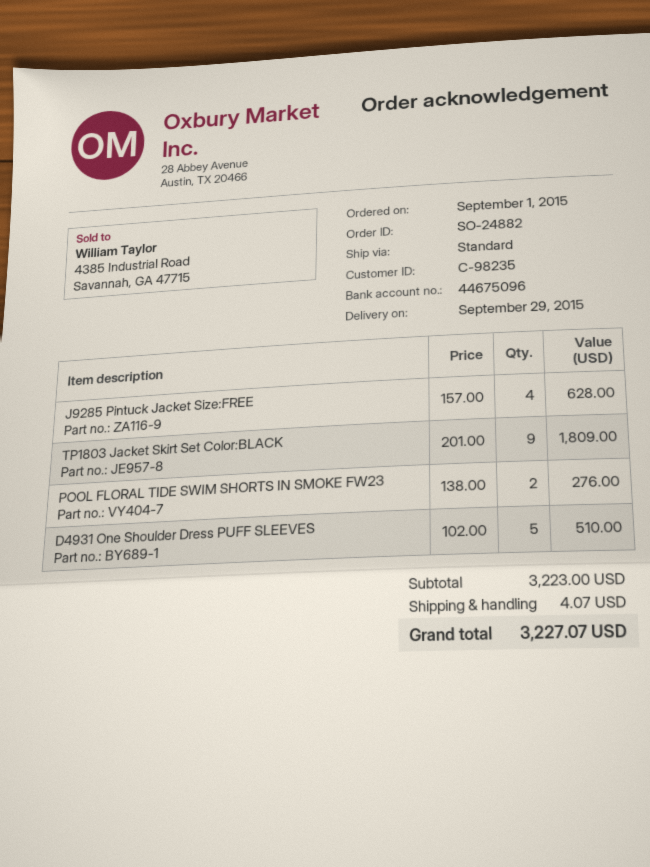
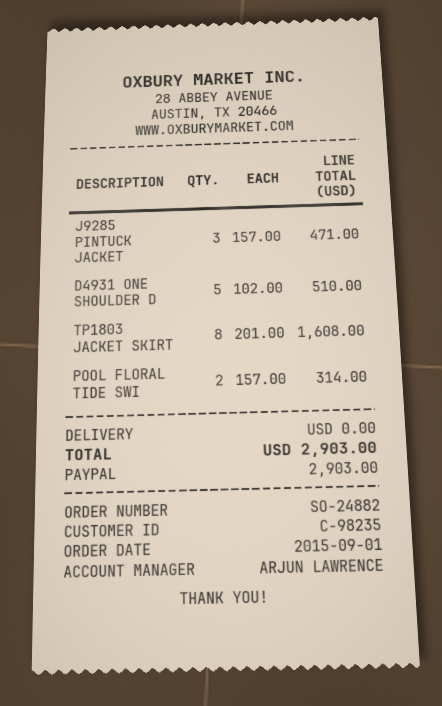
J9285 Pintuck Jacket Size:FREE: 4 x 157.00 = 628.00 -> 3 x 157.00 = 471.00
TP1803 Jacket Skirt Set Color:BLACK: 9 x 201.00 = 1809.00 -> 8 x 201.00 = 1608.00
POOL FLORAL TIDE SWIM SHORTS IN SMOKE FW23: 2 x 138.00 = 276.00 -> 2 x 157.00 = 314.00
shipping: 4.07 -> 0.00
total: 3227.07 -> 2903.00

